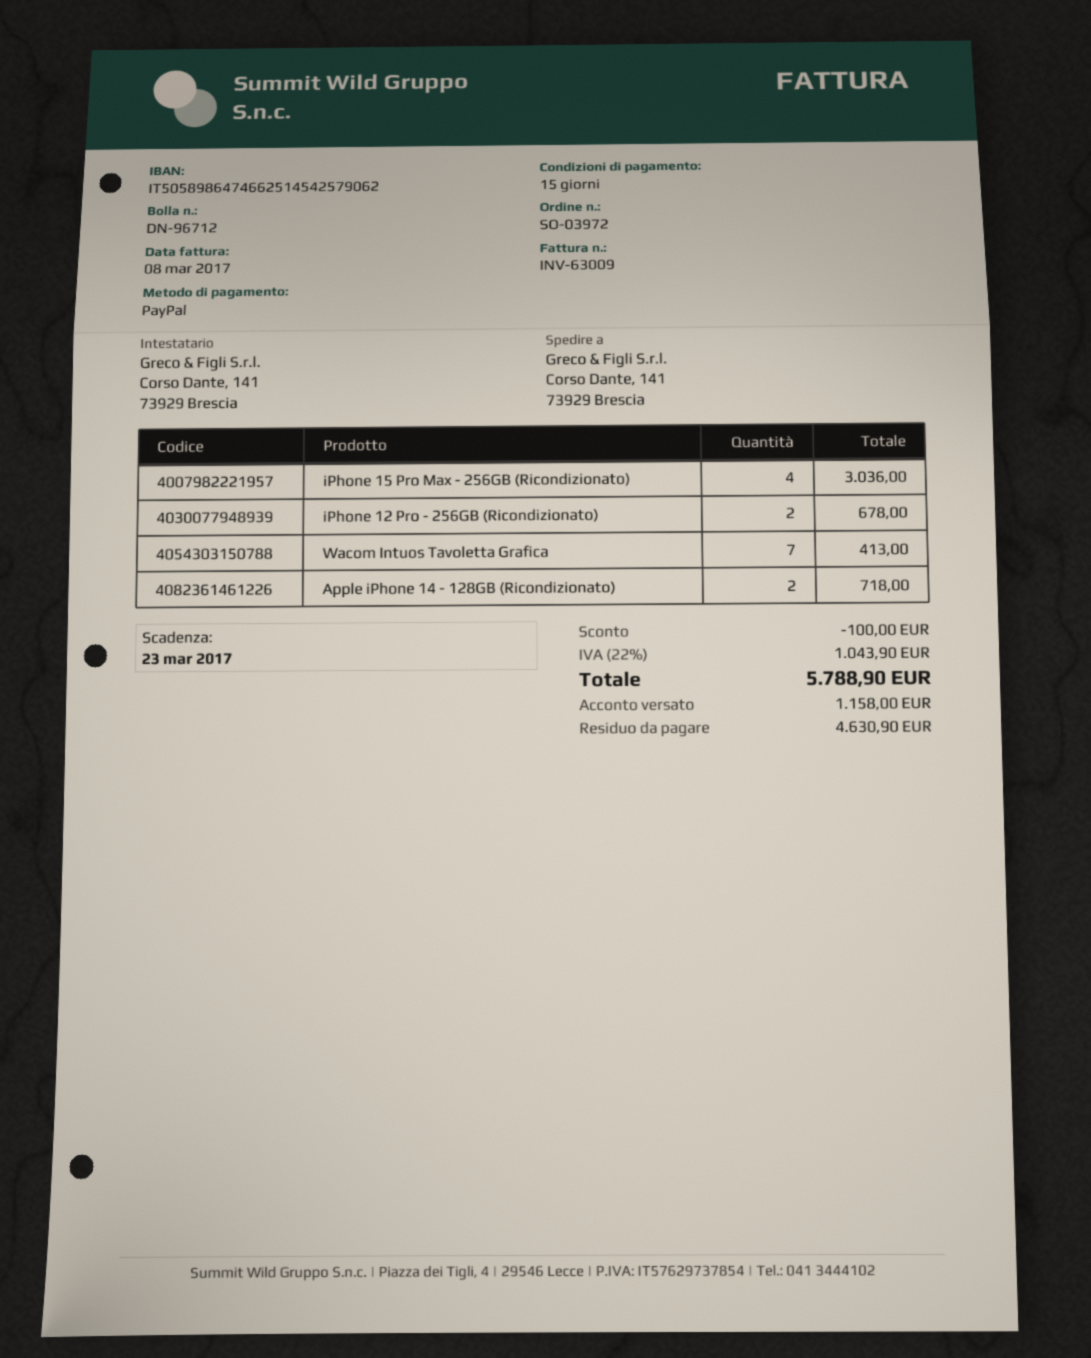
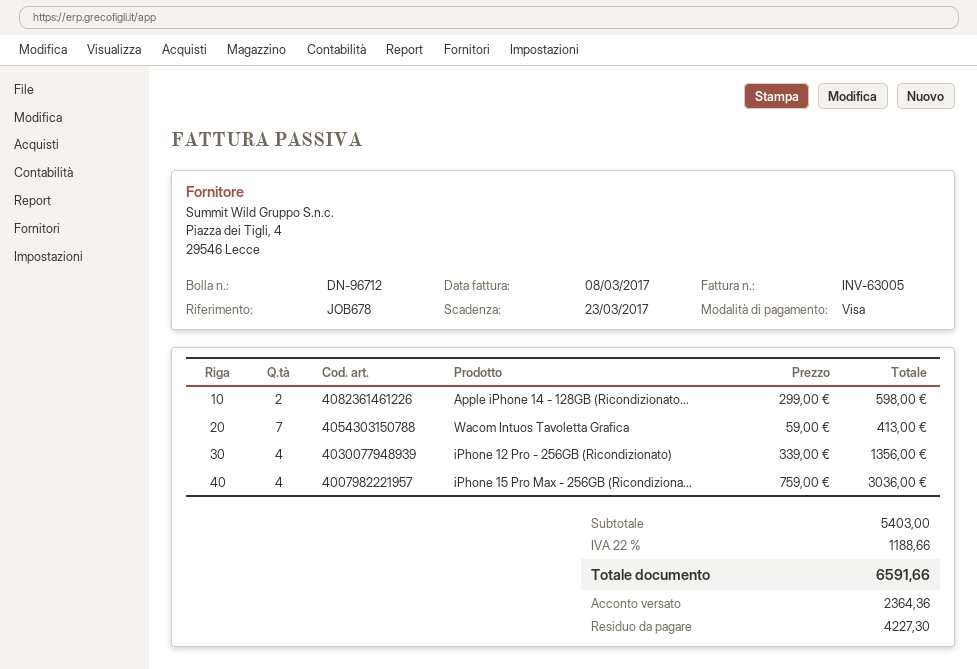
invoice number: INV-63009 -> INV-63005
payment method: PayPal -> Visa
iPhone 12 Pro - 256GB (Ricondizionato): 2 for 678.00 -> 4 for 1356.00
Apple iPhone 14 - 128GB (Ricondizionato): 2 for 718.00 -> 2 for 598.00
discount: 100.00 -> none
tax: 22% = 1043.90 -> 22% = 1188.66
total: 5788.90 -> 6591.66
deposit: 1158.00 -> 2364.36
balance: 4630.90 -> 4227.30

